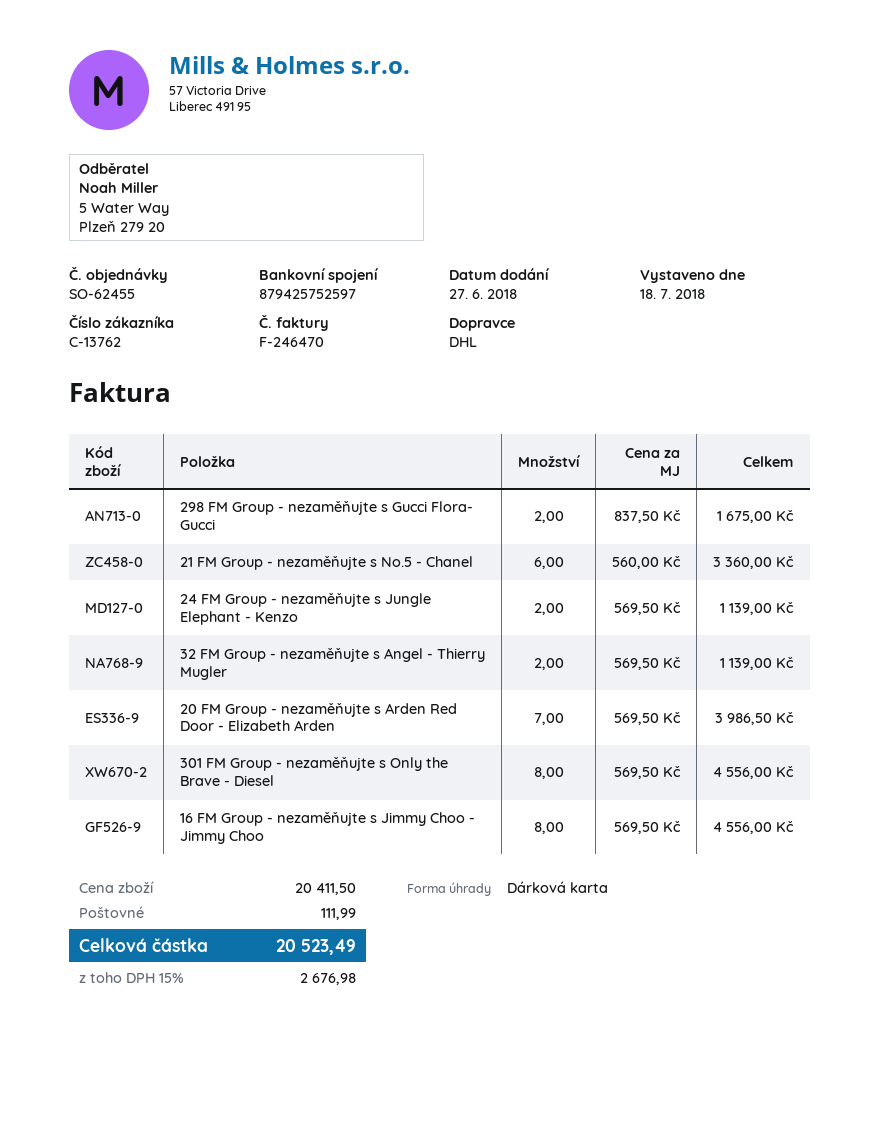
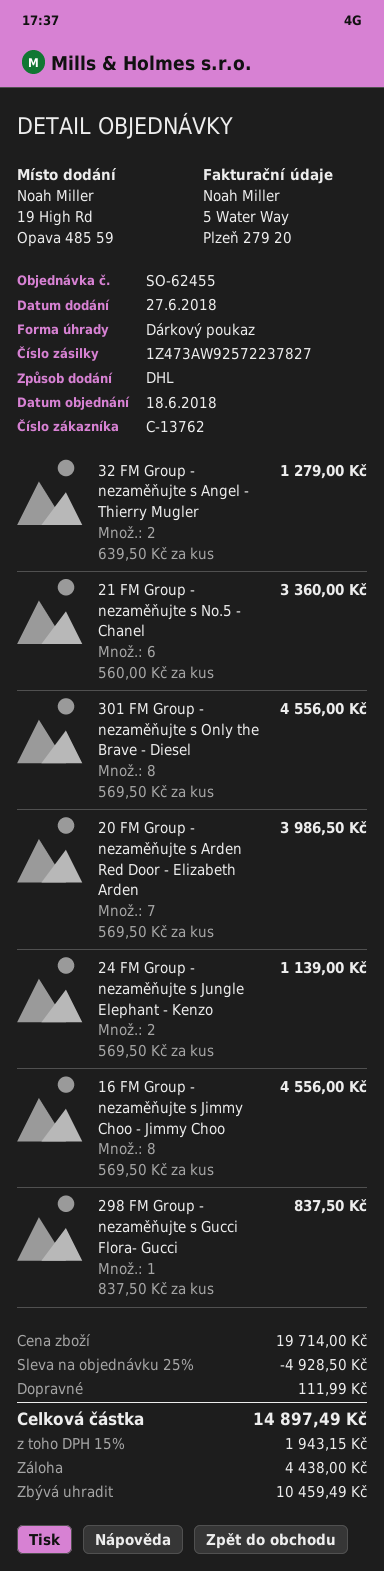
298 FM Group - nezaměňujte s Gucci Flora- Gucci: 2 x 837.50 = 1675.00 -> 1 x 837.50 = 837.50
32 FM Group - nezaměňujte s Angel - Thierry Mugler: 2 x 569.50 = 1139.00 -> 2 x 639.50 = 1279.00
subtotal: 20411.50 -> 19714.00
discount: none -> 25% = 4928.50
tax: 15% = 2676.98 -> 15% = 1943.15
total: 20523.49 -> 14897.49

